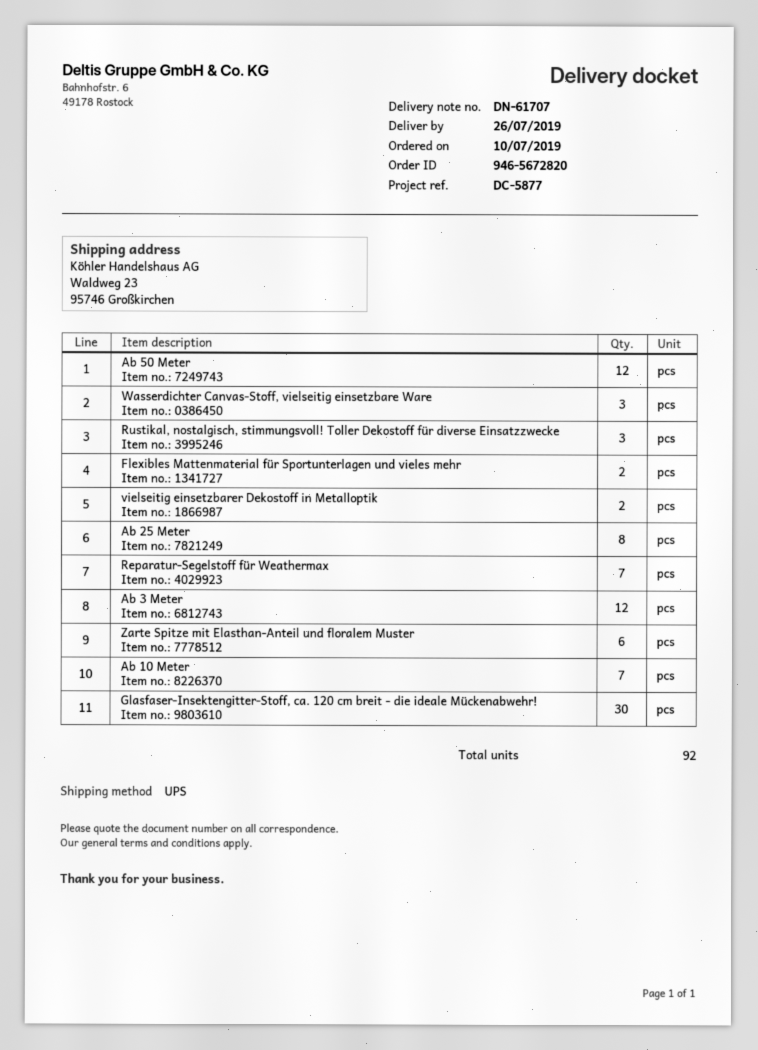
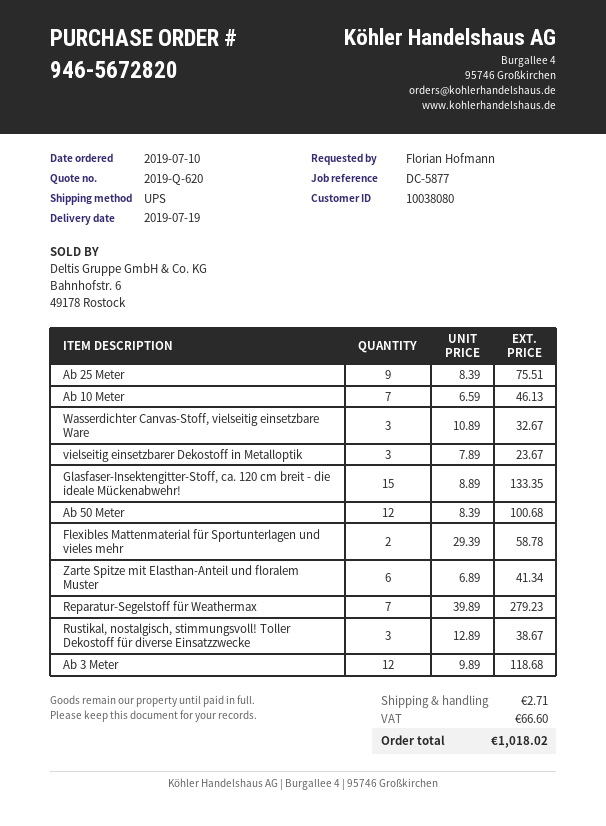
delivery date: 2019-07-26 -> 2019-07-19
vielseitig einsetzbarer Dekostoff in Metalloptik: 2 -> 3
Ab 25 Meter: 8 -> 9
Glasfaser-Insektengitter-Stoff, ca. 120 cm breit - die ideale Mückenabwehr!: 30 -> 15

